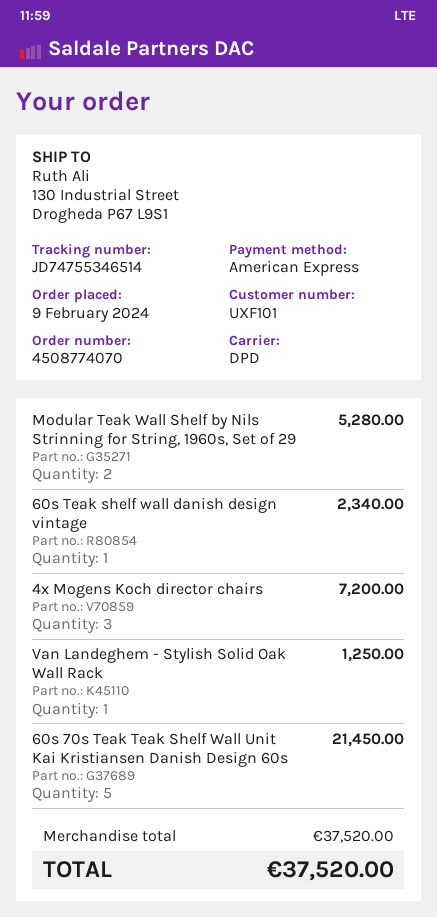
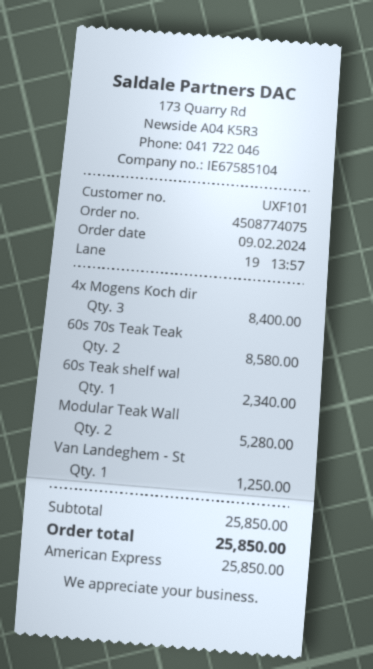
order number: 4508774070 -> 4508774075
4x Mogens Koch director chairs: 3 for 7200.00 -> 3 for 8400.00
60s 70s Teak Teak Shelf Wall Unit Kai Kristiansen Danish Design 60s: 5 for 21450.00 -> 2 for 8580.00
subtotal: 37520.00 -> 25850.00
total: 37520.00 -> 25850.00

